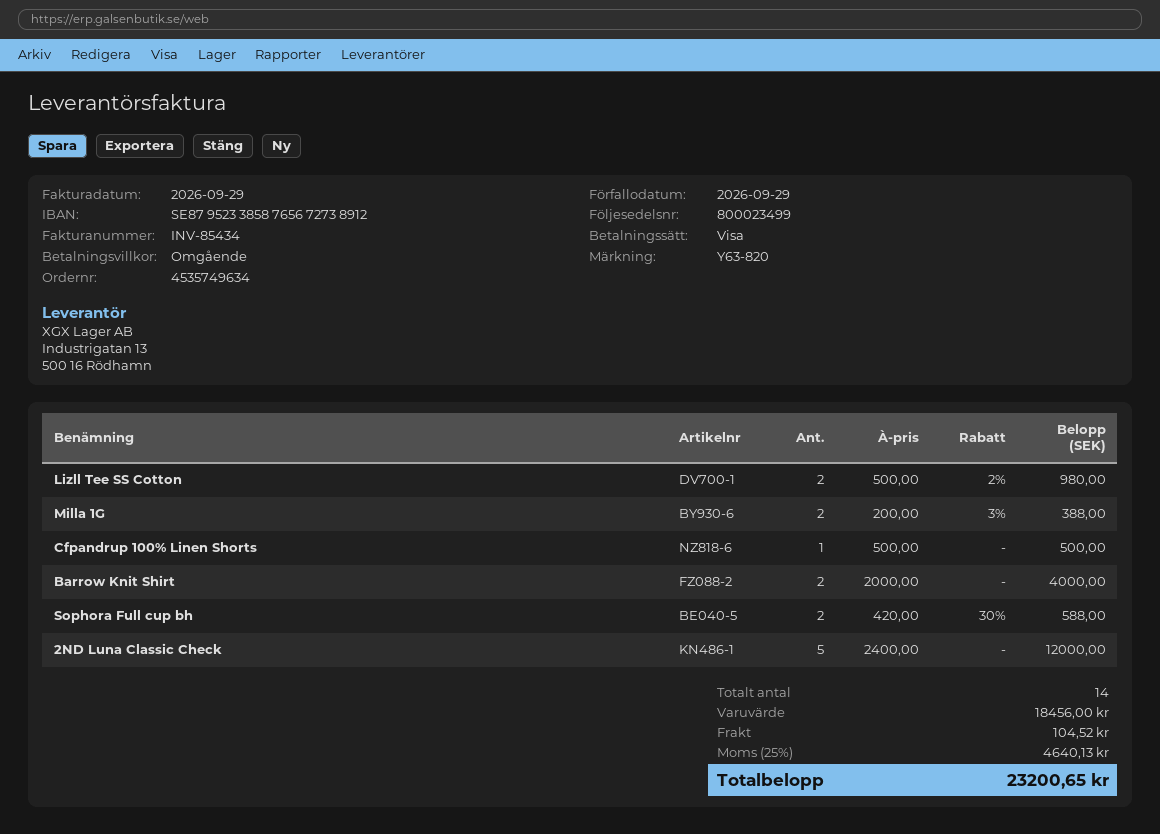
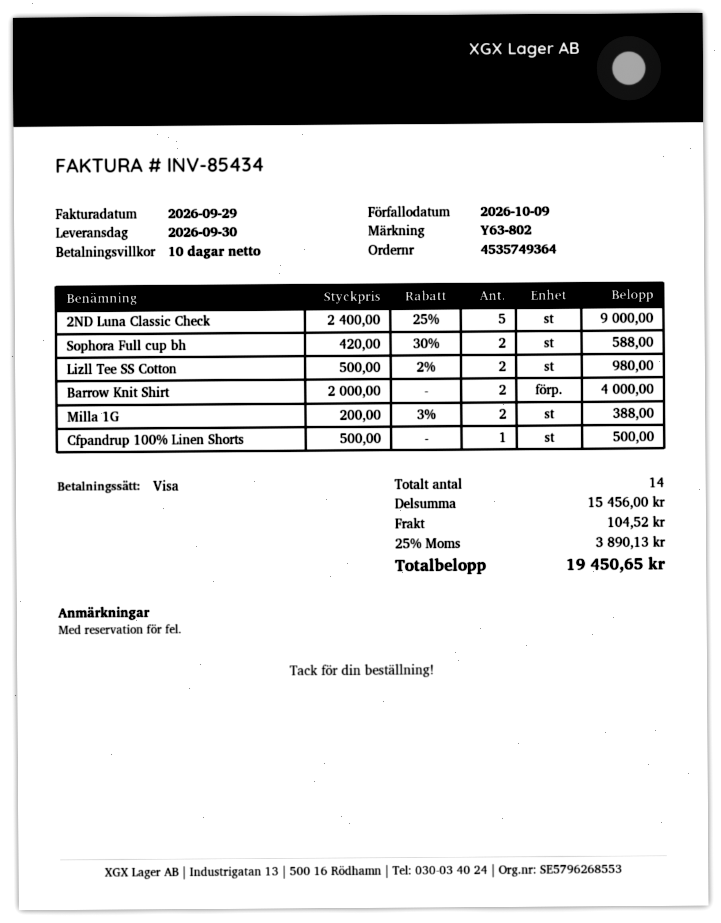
order number: 4535749634 -> 4535749364
payment terms: on receipt -> 10 days
due date: 2026-09-29 -> 2026-10-09
reference: Y63-820 -> Y63-802
2ND Luna Classic Check: 5 x 2400.00 = 12000.00 -> 5 x 2400.00 - 25% = 9000.00
subtotal: 18456.00 -> 15456.00
tax: 25% = 4640.13 -> 25% = 3890.13
total: 23200.65 -> 19450.65

